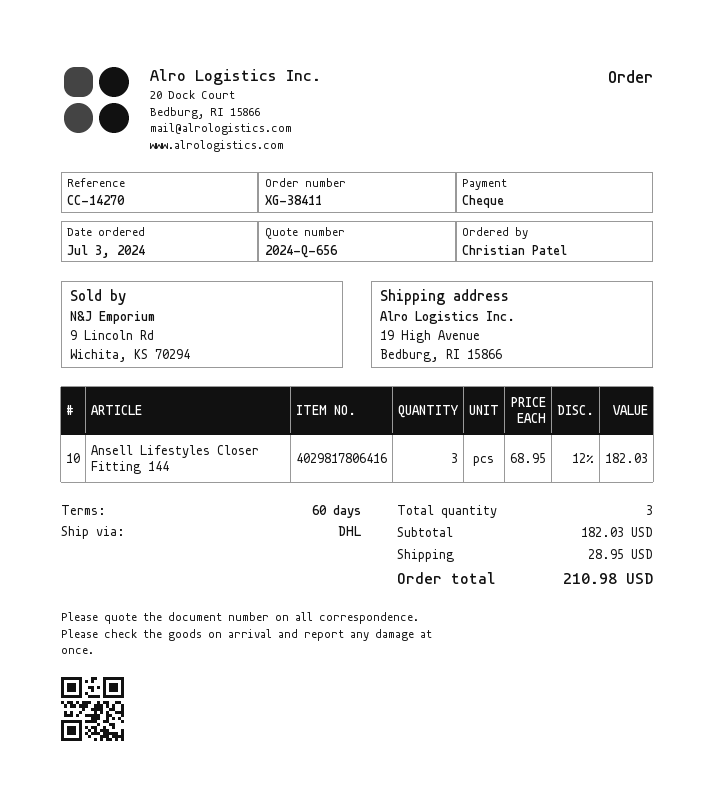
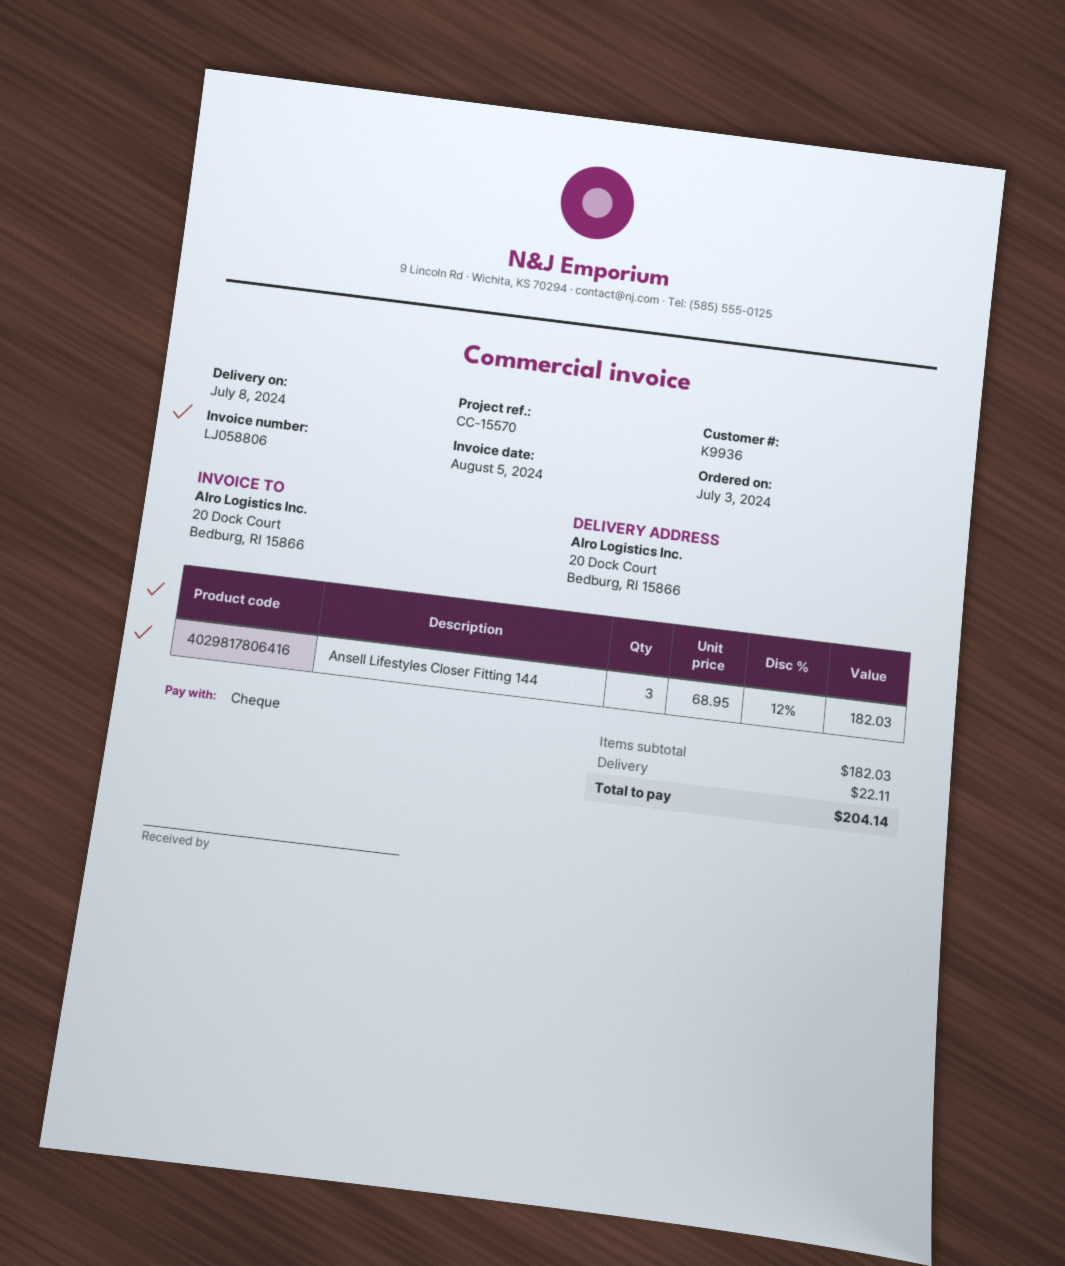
reference: CC-14270 -> CC-15570
ship to: 19 High Avenue, Bedburg, RI 15866 -> 20 Dock Court, Bedburg, RI 15866
shipping: 28.95 -> 22.11
total: 210.98 -> 204.14

